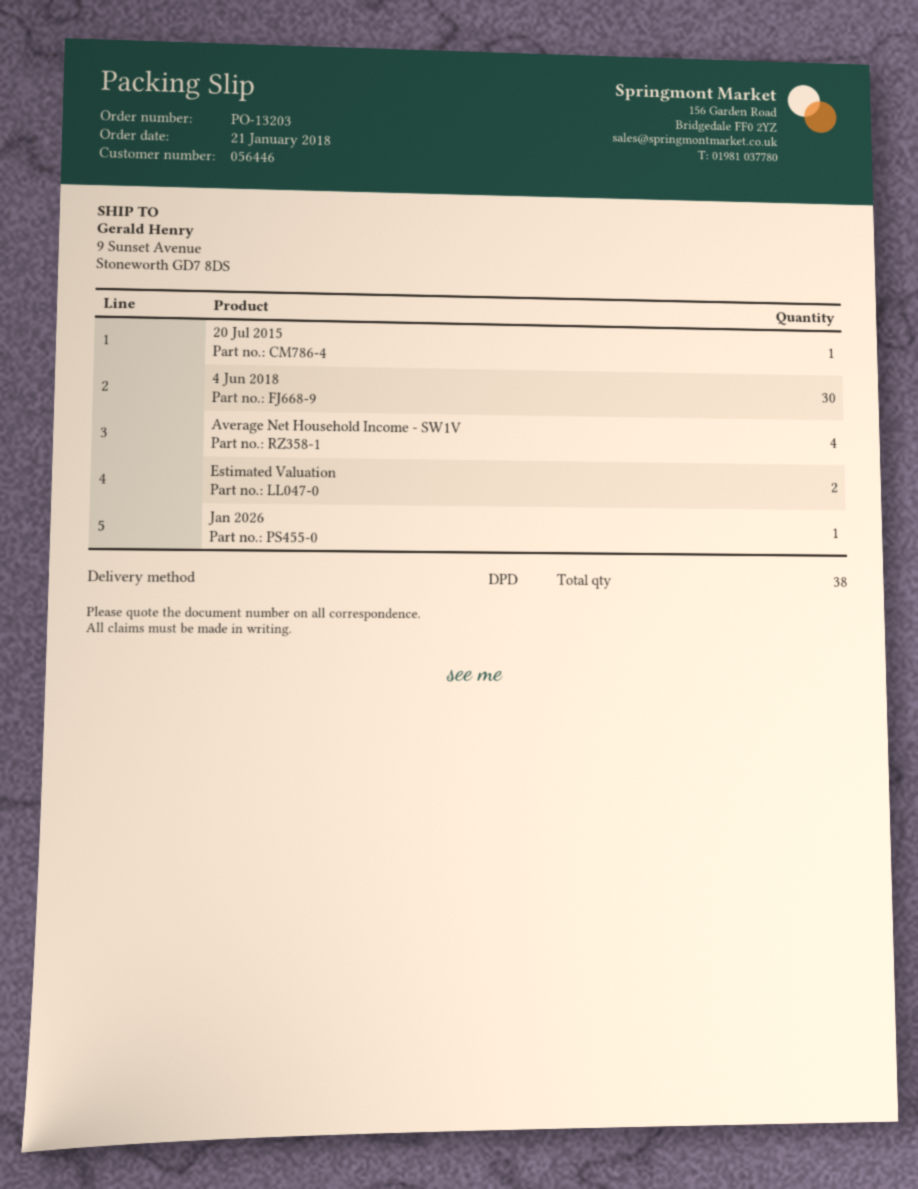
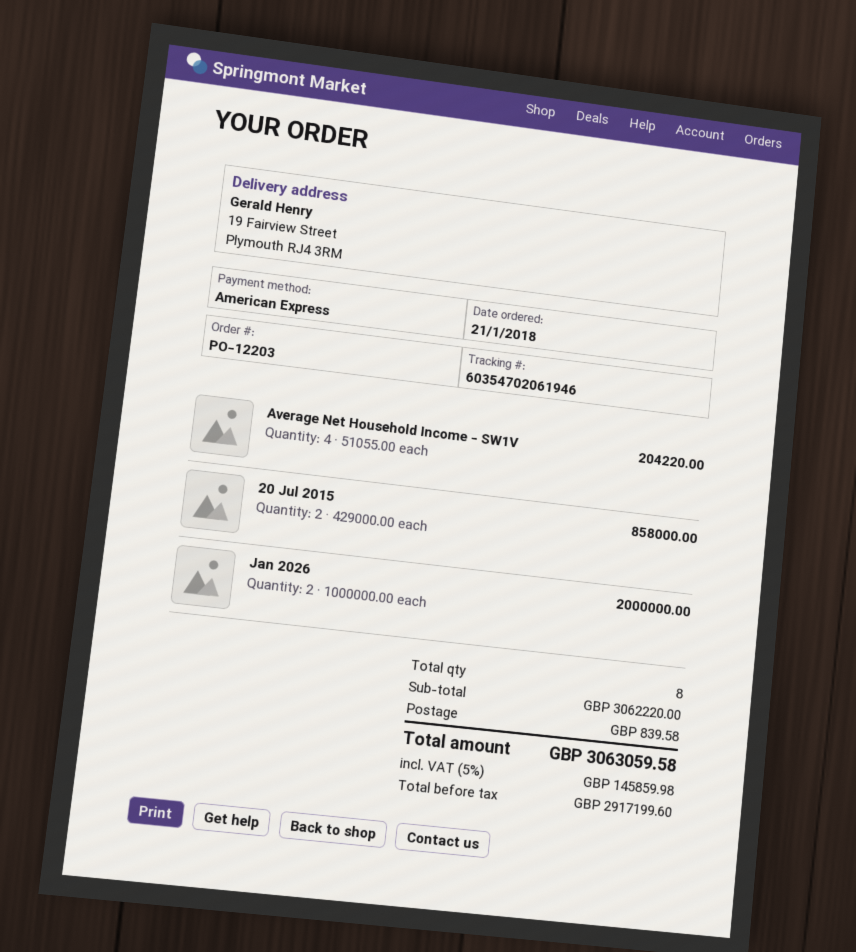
order number: PO-13203 -> PO-12203
ship to: 9 Sunset Avenue, Stoneworth GD7 8DS -> 19 Fairview Street, Plymouth RJ4 3RM
20 Jul 2015: 1 -> 2
4 Jun 2018: 30 -> none
Estimated Valuation: 2 -> none
Jan 2026: 1 -> 2
total quantity: 38 -> 8

